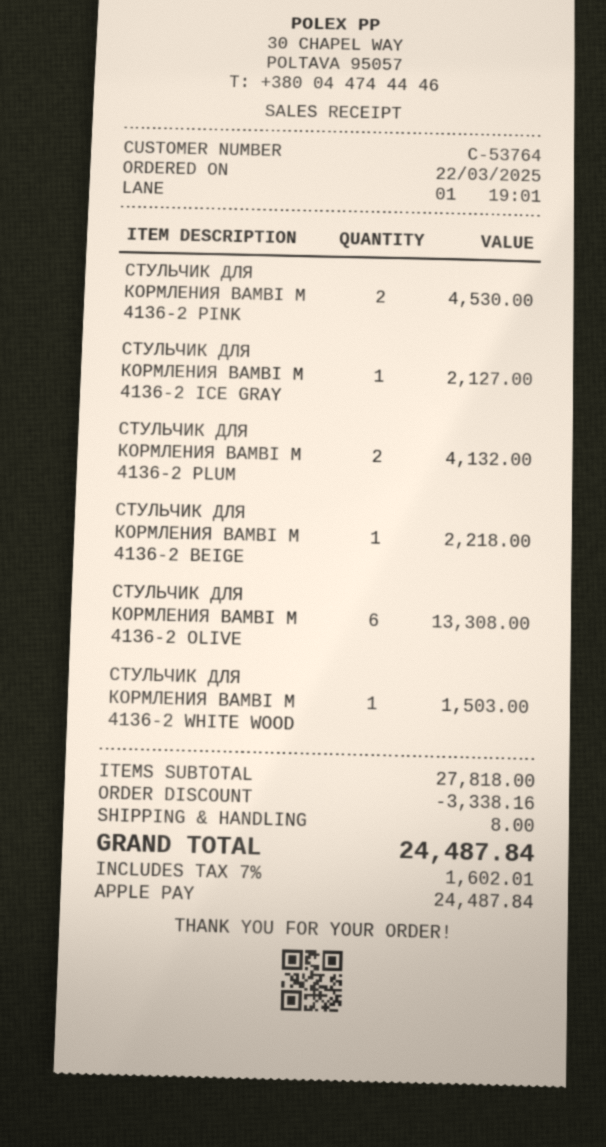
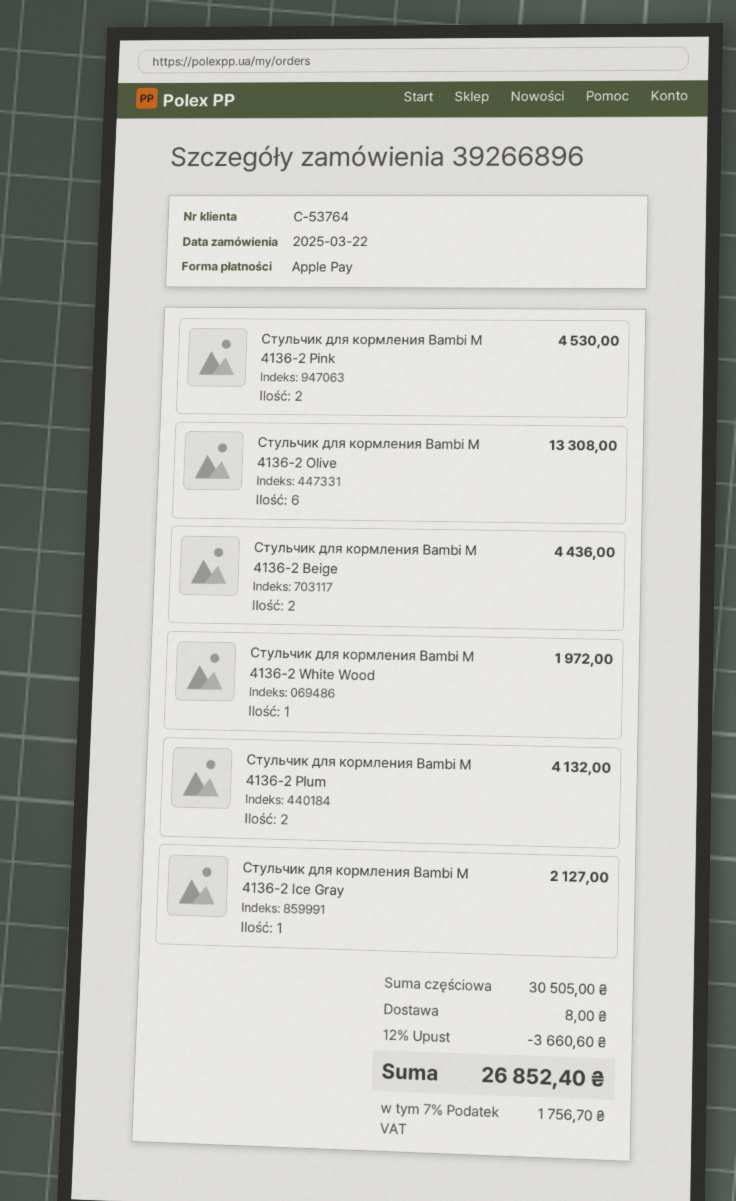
СТУЛЬЧИК ДЛЯ КОРМЛЕНИЯ BAMBI M 4136-2 BEIGE: 1 for 2218.00 -> 2 for 4436.00
СТУЛЬЧИК ДЛЯ КОРМЛЕНИЯ BAMBI M 4136-2 WHITE WOOD: 1 for 1503.00 -> 1 for 1972.00
subtotal: 27818.00 -> 30505.00
discount: 3338.16 -> 3660.60
tax: 7% = 1602.01 -> 7% = 1756.70
total: 24487.84 -> 26852.40

